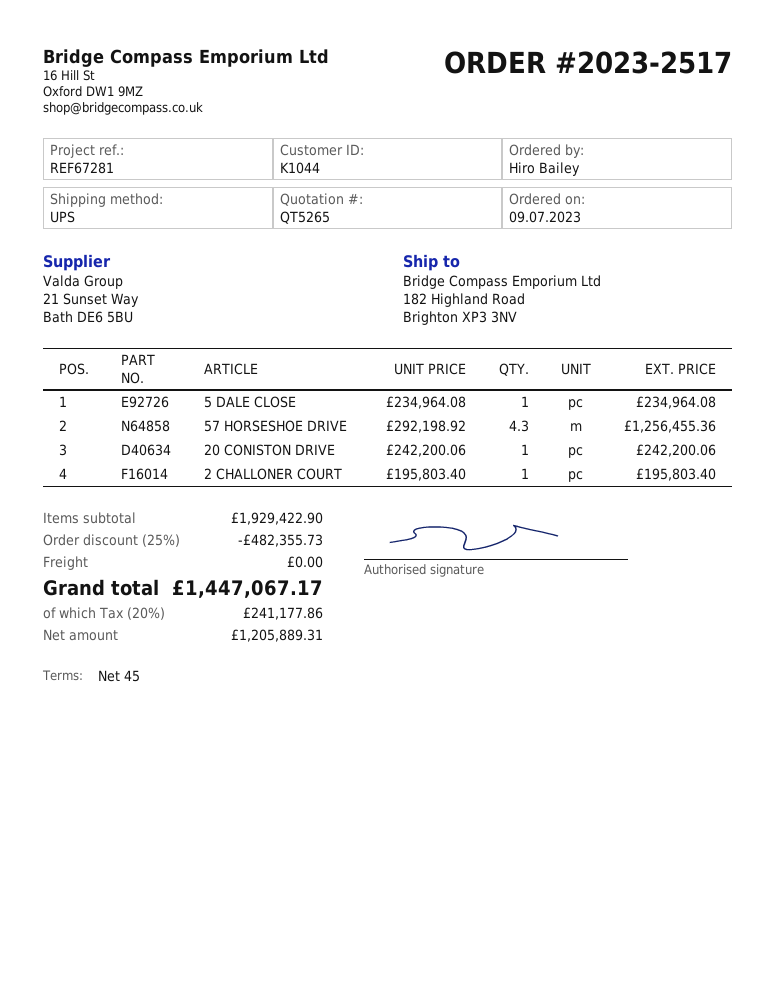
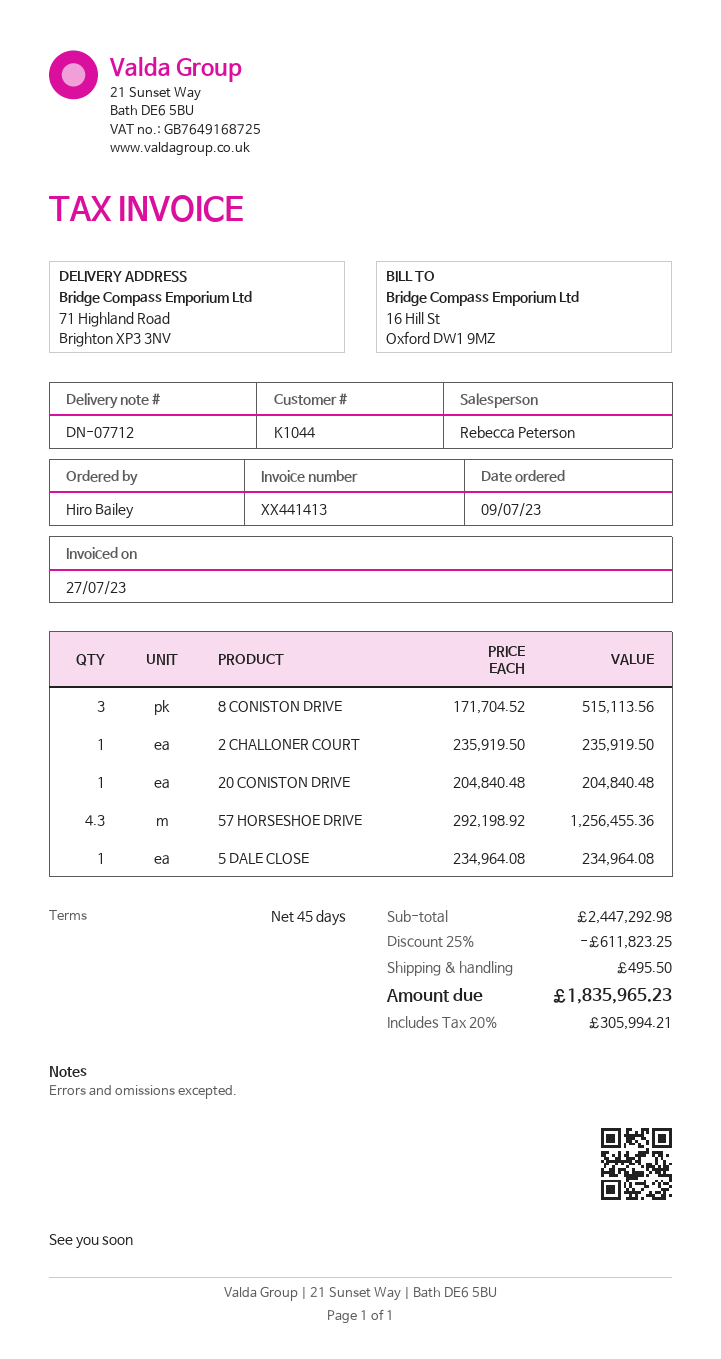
ship to: 182 Highland Road, Brighton XP3 3NV -> 71 Highland Road, Brighton XP3 3NV
20 CONISTON DRIVE: 1 x 242200.06 = 242200.06 -> 1 x 204840.48 = 204840.48
2 CHALLONER COURT: 1 x 195803.40 = 195803.40 -> 1 x 235919.50 = 235919.50
8 CONISTON DRIVE: none -> 3 x 171704.52 = 515113.56
subtotal: 1929422.90 -> 2447292.98
discount: 25% = 482355.73 -> 25% = 611823.25
shipping: 0.00 -> 495.50
tax: 20% = 241177.86 -> 20% = 305994.21
total: 1447067.17 -> 1835965.23

